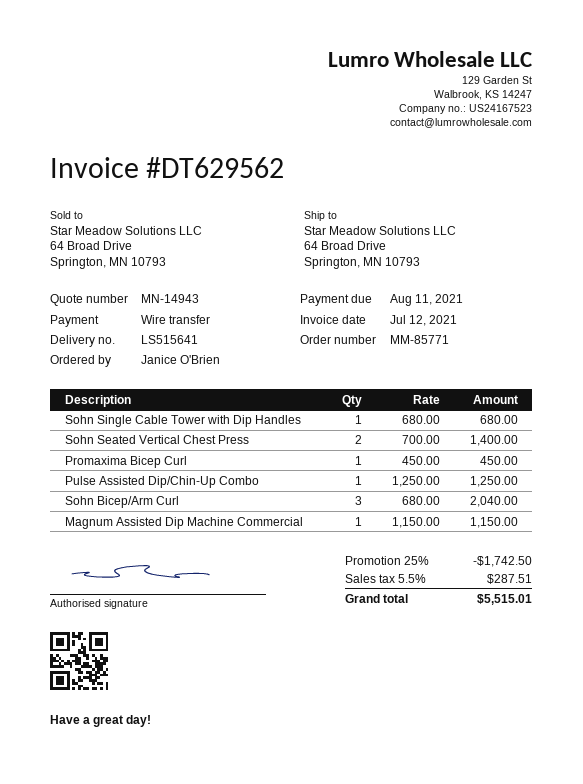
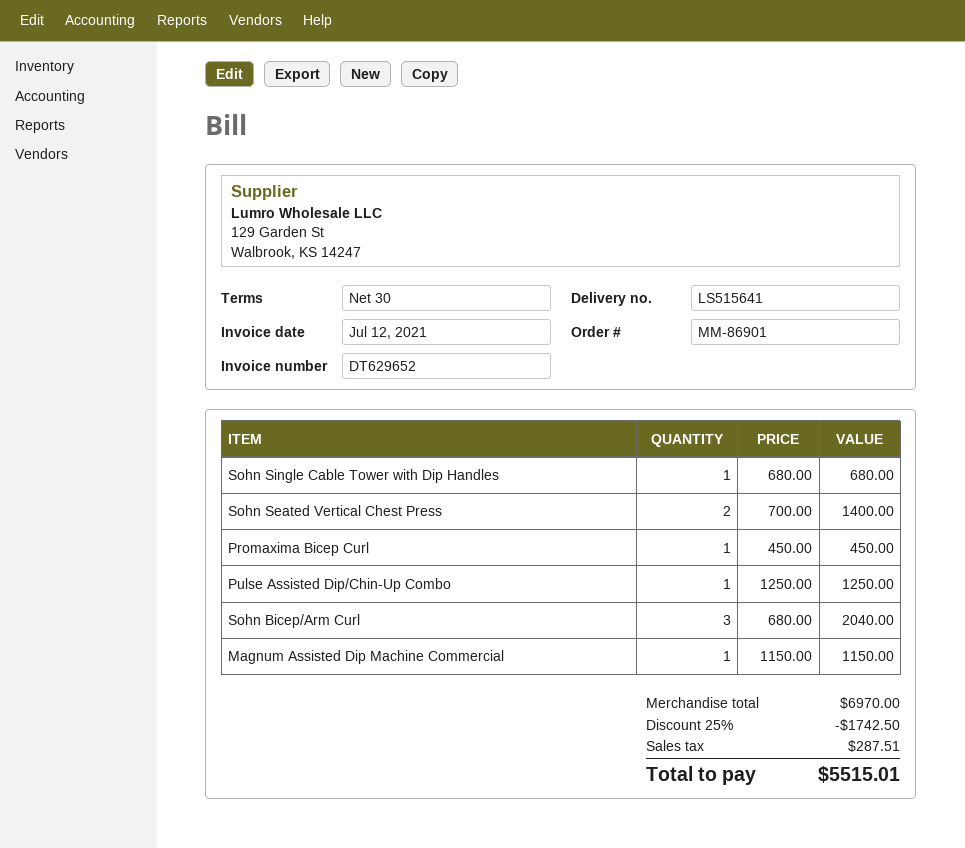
order number: MM-85771 -> MM-86901
invoice number: DT629562 -> DT629652

